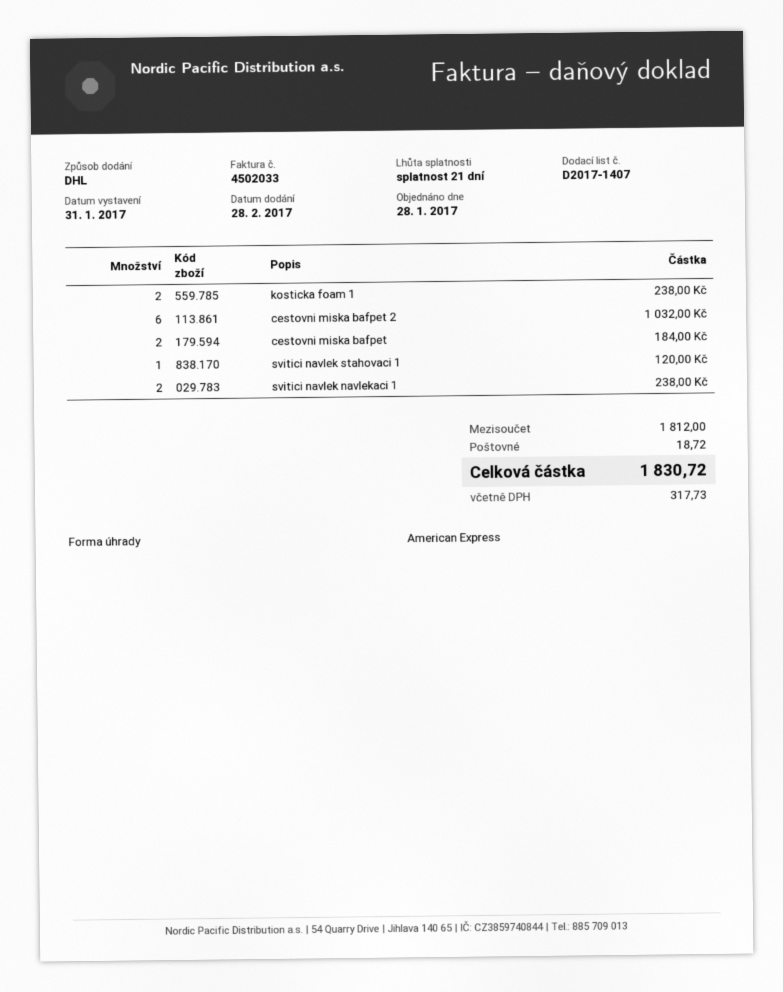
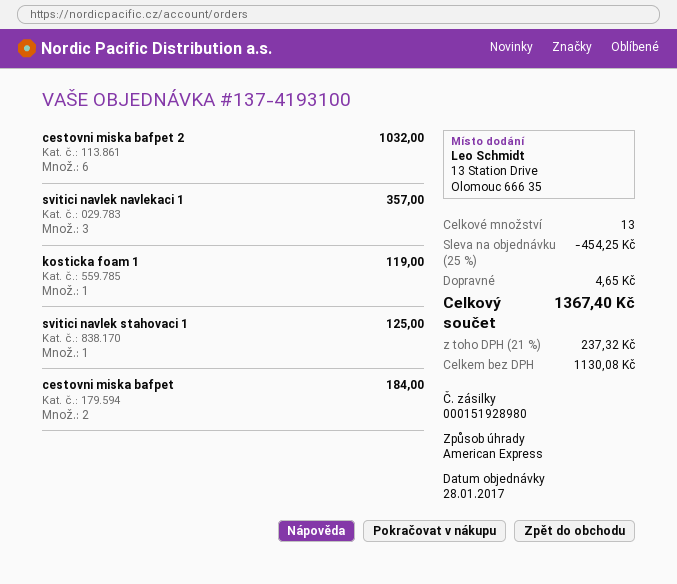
kosticka foam 1: 2 for 238.00 -> 1 for 119.00
svitici navlek stahovaci 1: 1 for 120.00 -> 1 for 125.00
svitici navlek navlekaci 1: 2 for 238.00 -> 3 for 357.00
discount: none -> 25% = 454.25
shipping: 18.72 -> 4.65
tax: 317.73 -> 237.32
total: 1830.72 -> 1367.40

